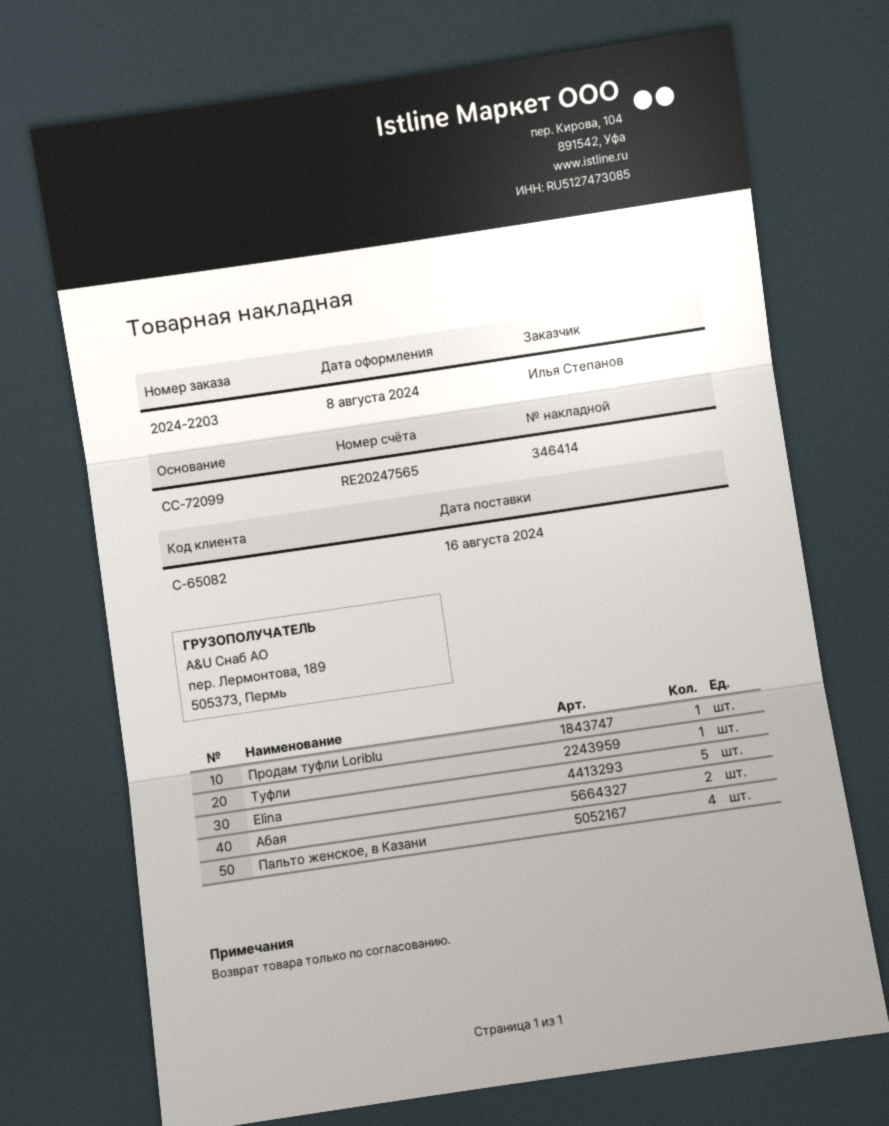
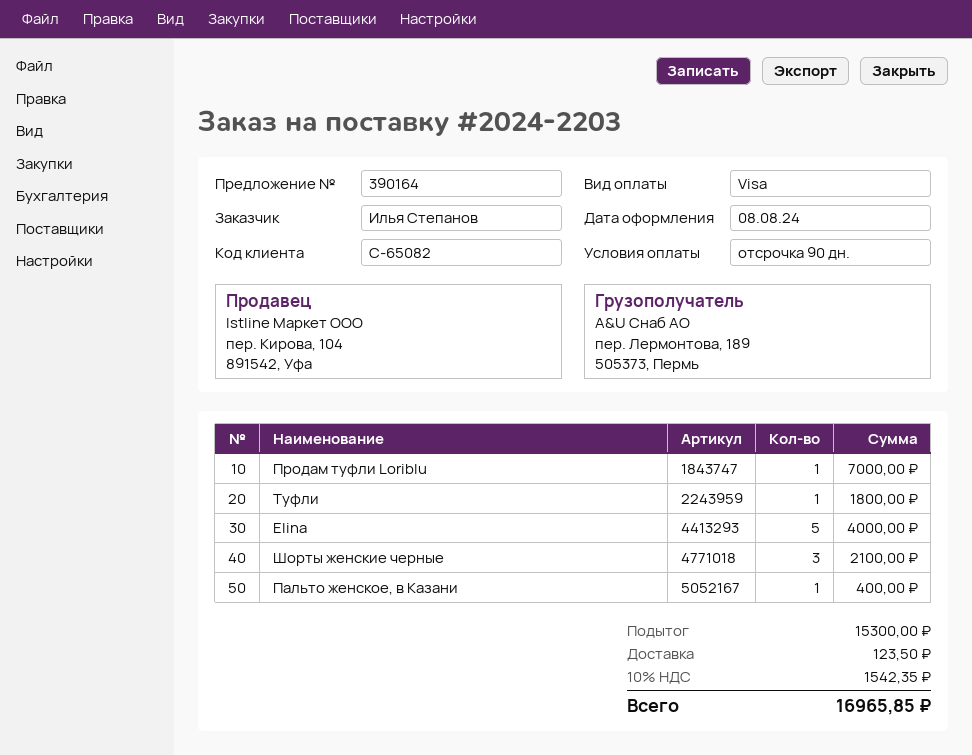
Абая: 2 -> none
Пальто женское, в Казани: 4 -> 1
Шорты женские черные: none -> 3

